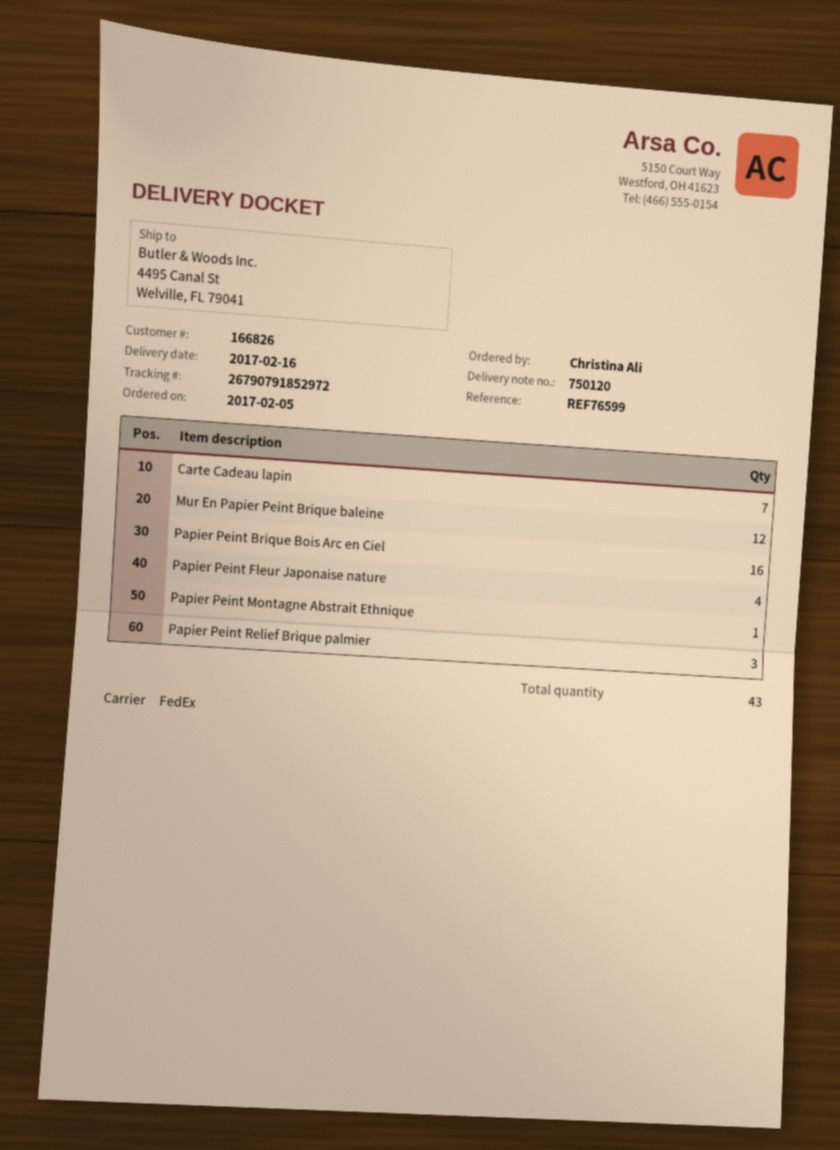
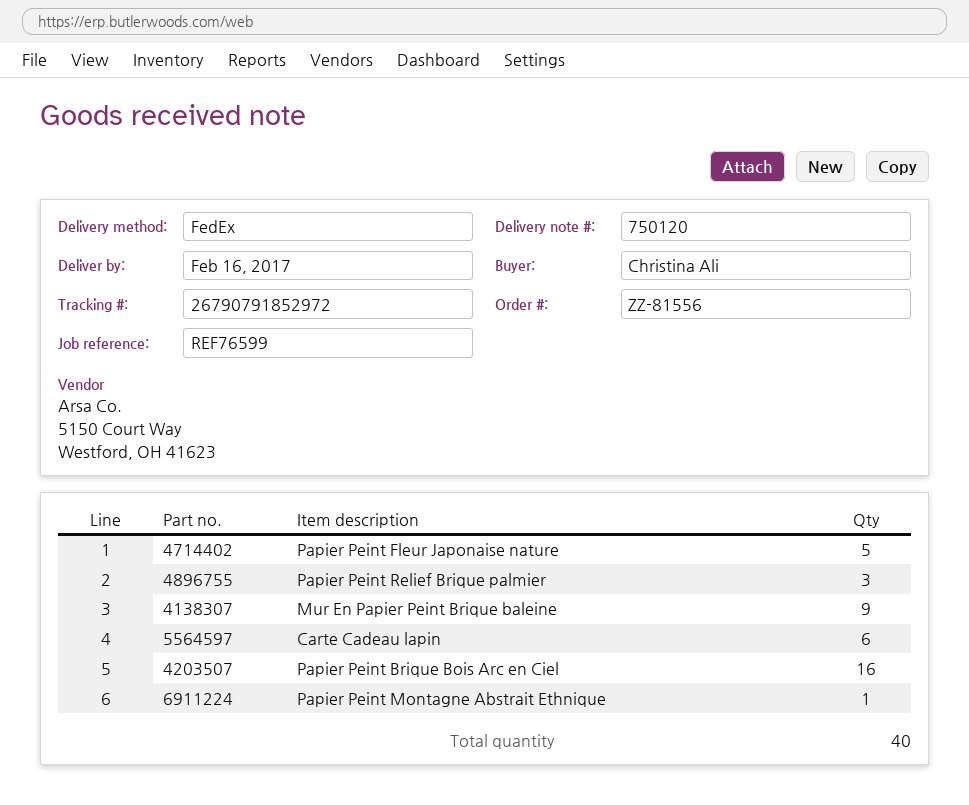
Carte Cadeau lapin: 7 -> 6
Mur En Papier Peint Brique baleine: 12 -> 9
Papier Peint Fleur Japonaise nature: 4 -> 5
total quantity: 43 -> 40

